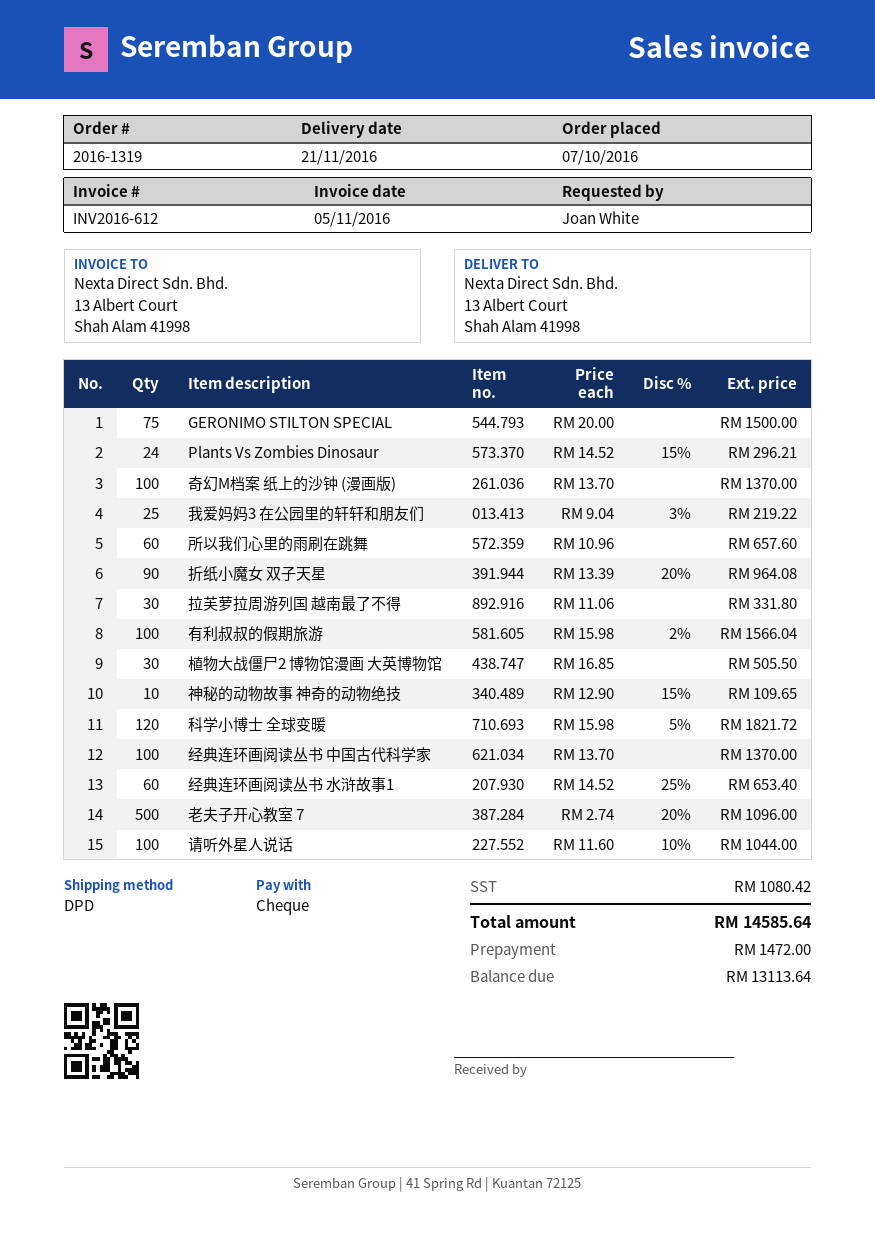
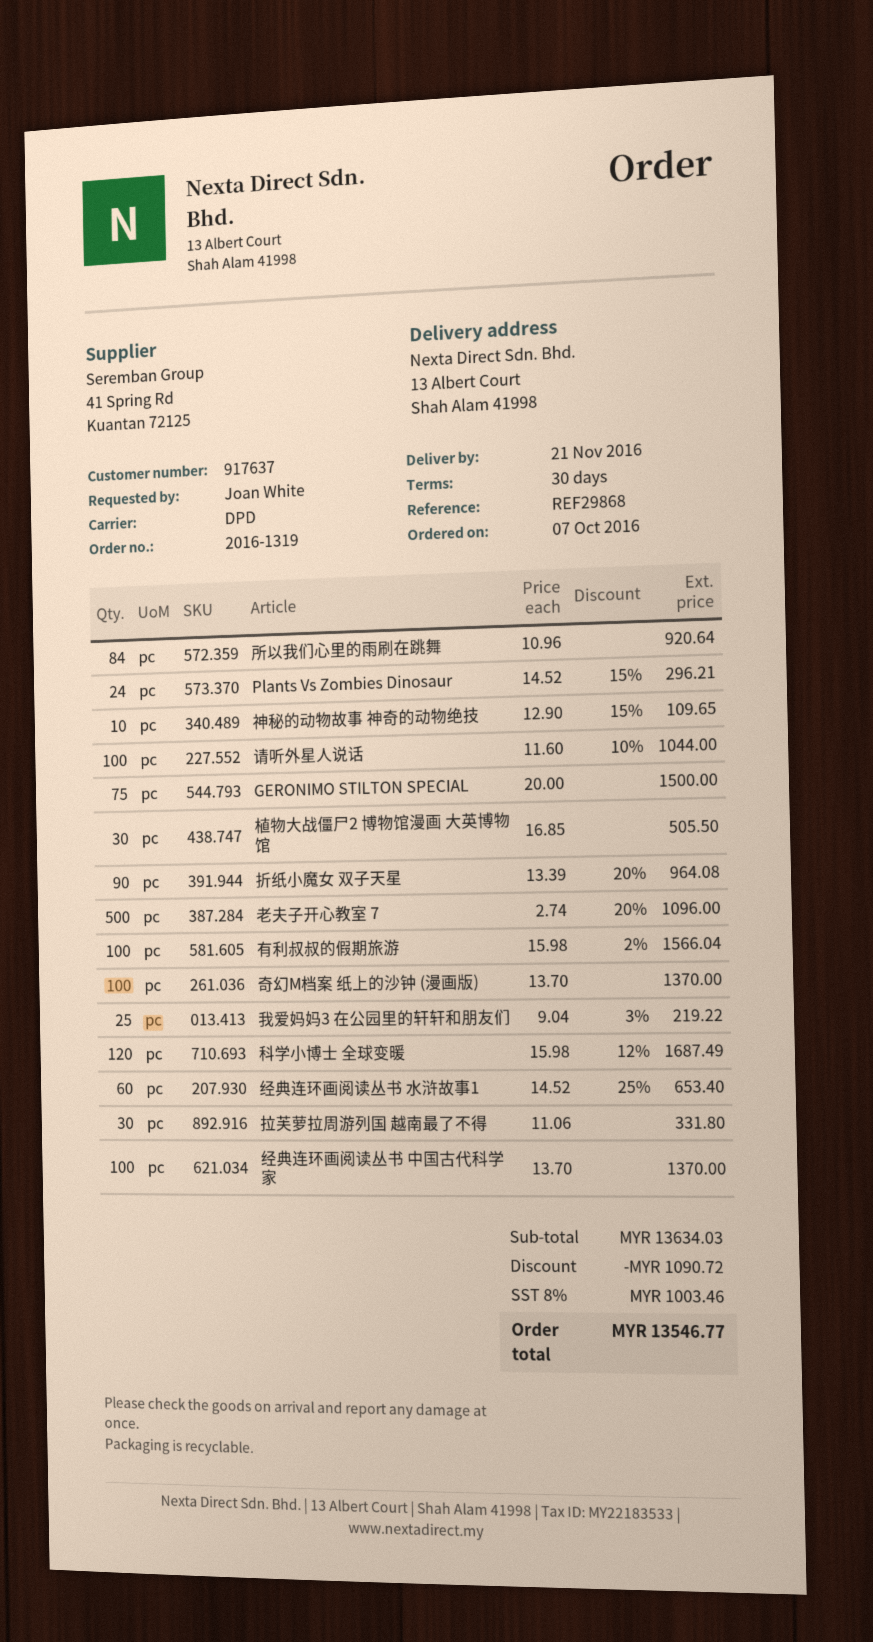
所以我们心里的雨刷在跳舞: 60 x 10.96 = 657.60 -> 84 x 10.96 = 920.64
科学小博士 全球变暖: 120 x 15.98 - 5% = 1821.72 -> 120 x 15.98 - 12% = 1687.49
discount: none -> 1090.72
tax: 1080.42 -> 1003.46
total: 14585.64 -> 13546.77

